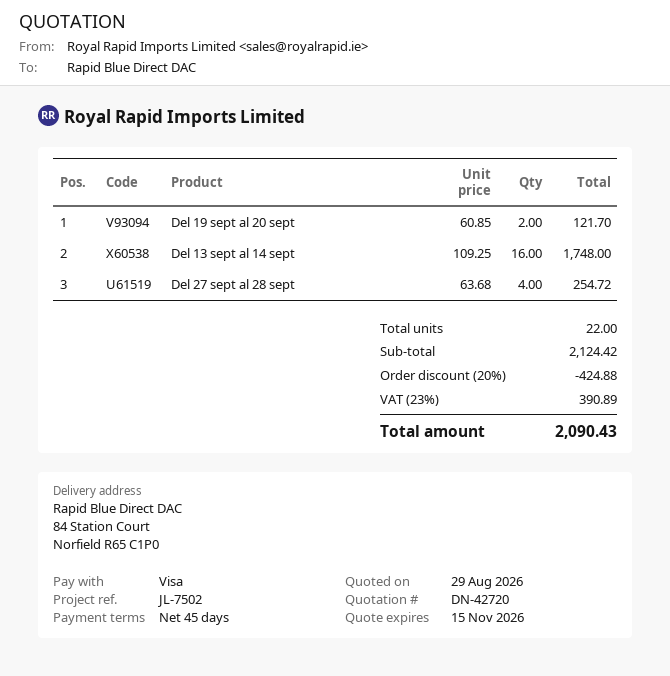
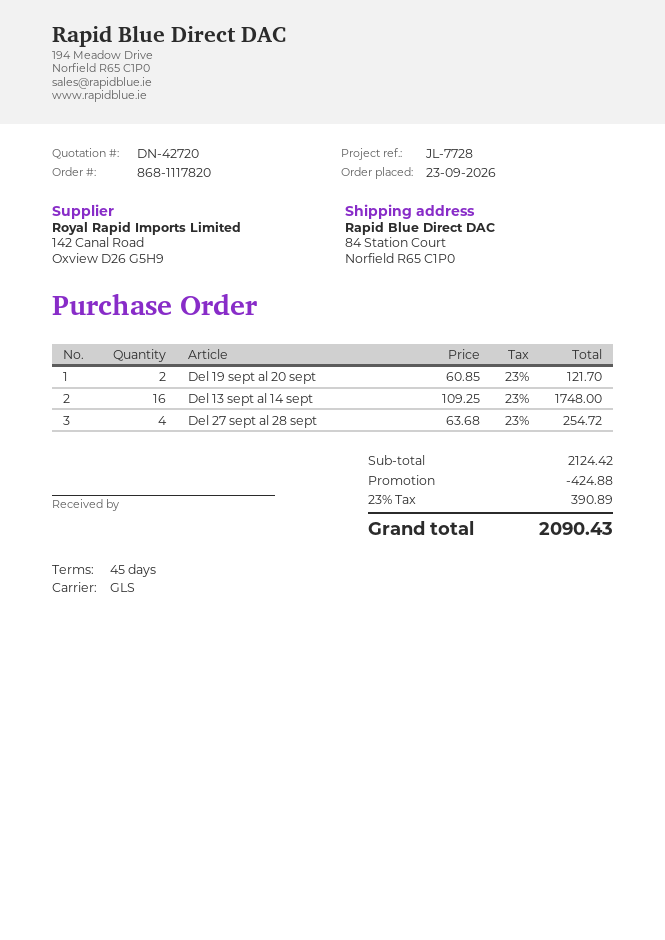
reference: JL-7502 -> JL-7728

